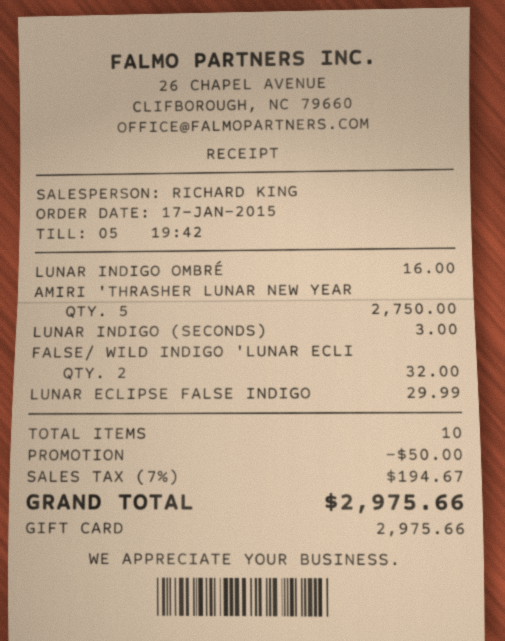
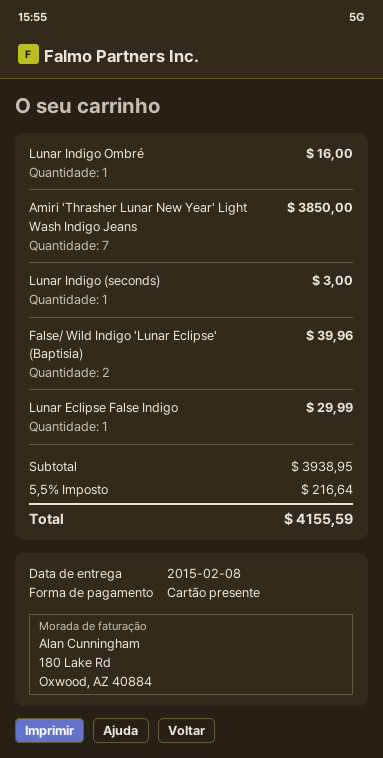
AMIRI 'THRASHER LUNAR NEW YEAR: 5 for 2750.00 -> 7 for 3850.00
FALSE/ WILD INDIGO 'LUNAR ECLI: 2 for 32.00 -> 2 for 39.96
discount: 50.00 -> none
tax: 7% = 194.67 -> 5.5% = 216.64
total: 2975.66 -> 4155.59

